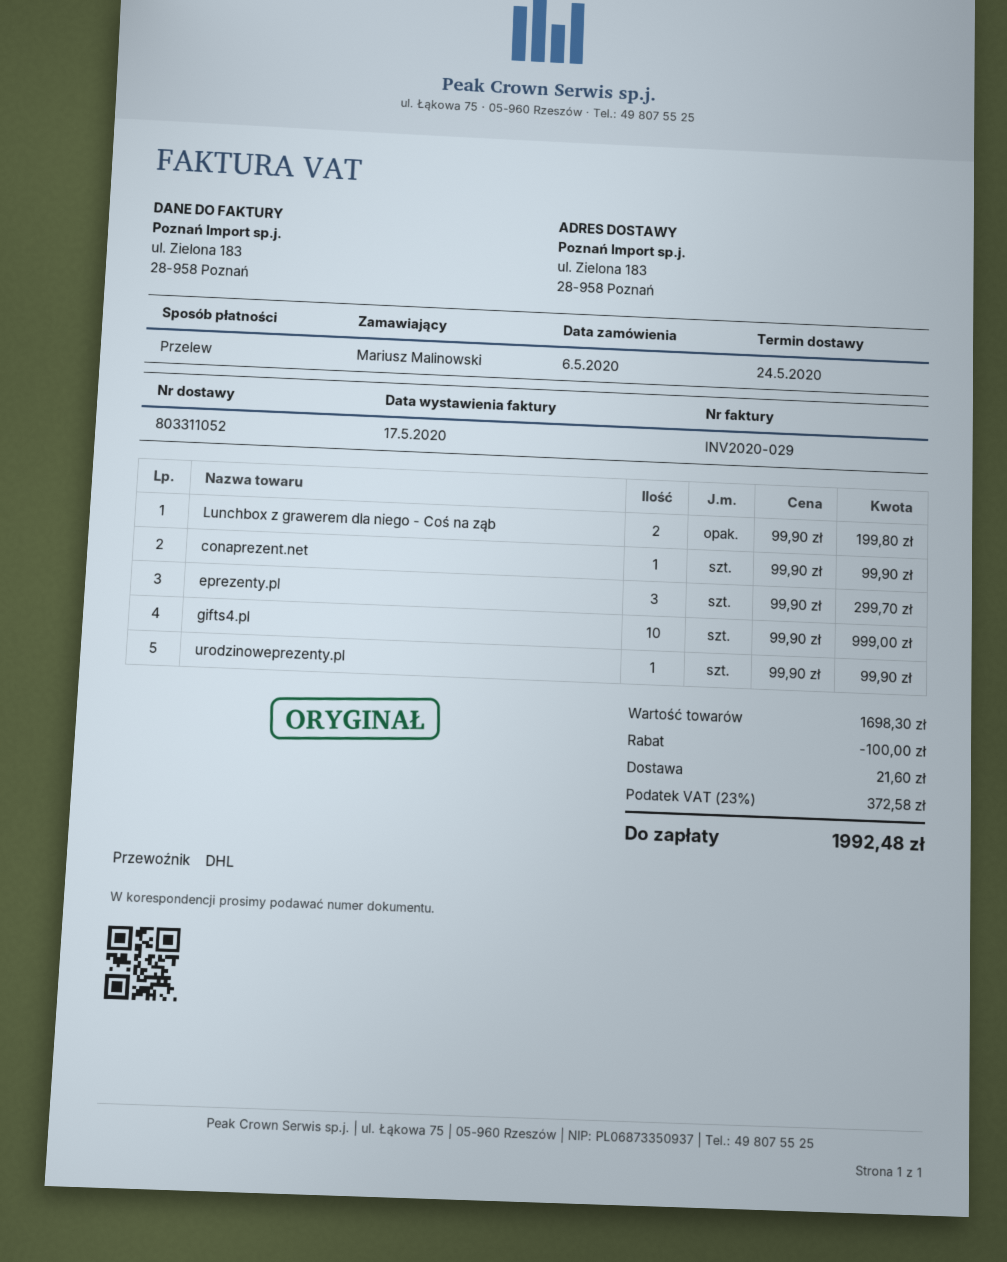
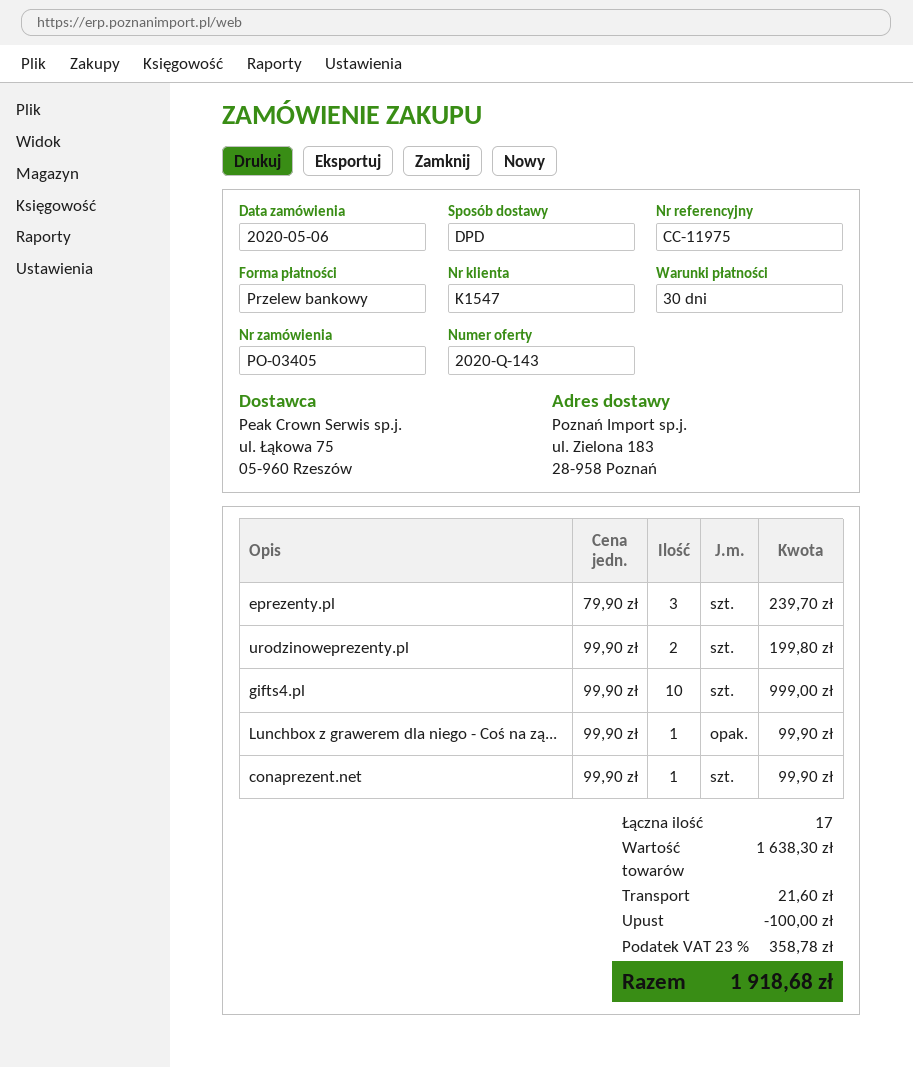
shipping method: DHL -> DPD
Lunchbox z grawerem dla niego - Coś na ząb: 2 x 99.90 = 199.80 -> 1 x 99.90 = 99.90
eprezenty.pl: 3 x 99.90 = 299.70 -> 3 x 79.90 = 239.70
urodzinoweprezenty.pl: 1 x 99.90 = 99.90 -> 2 x 99.90 = 199.80
subtotal: 1698.30 -> 1638.30
tax: 23% = 372.58 -> 23% = 358.78
total: 1992.48 -> 1918.68

